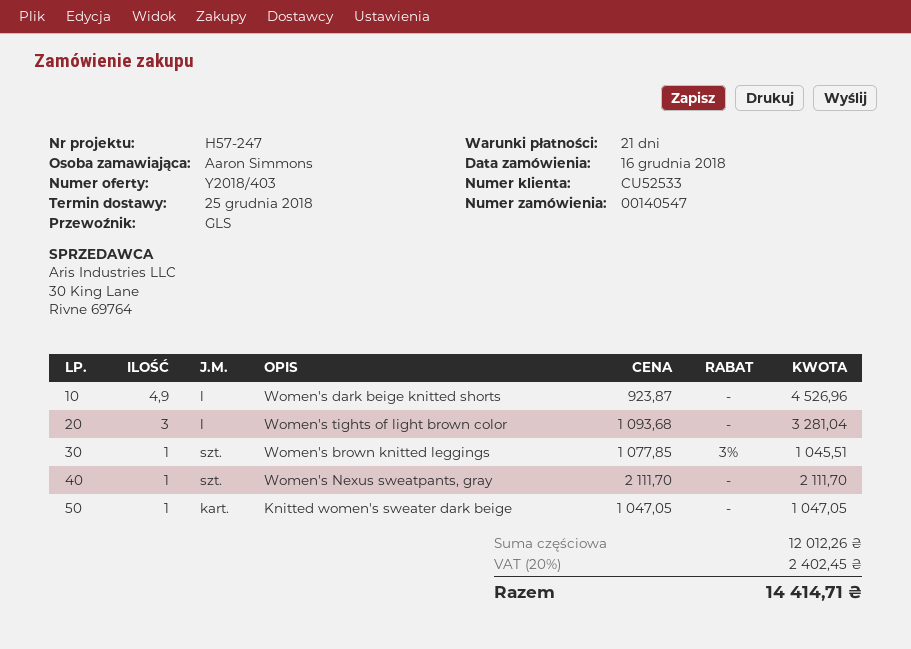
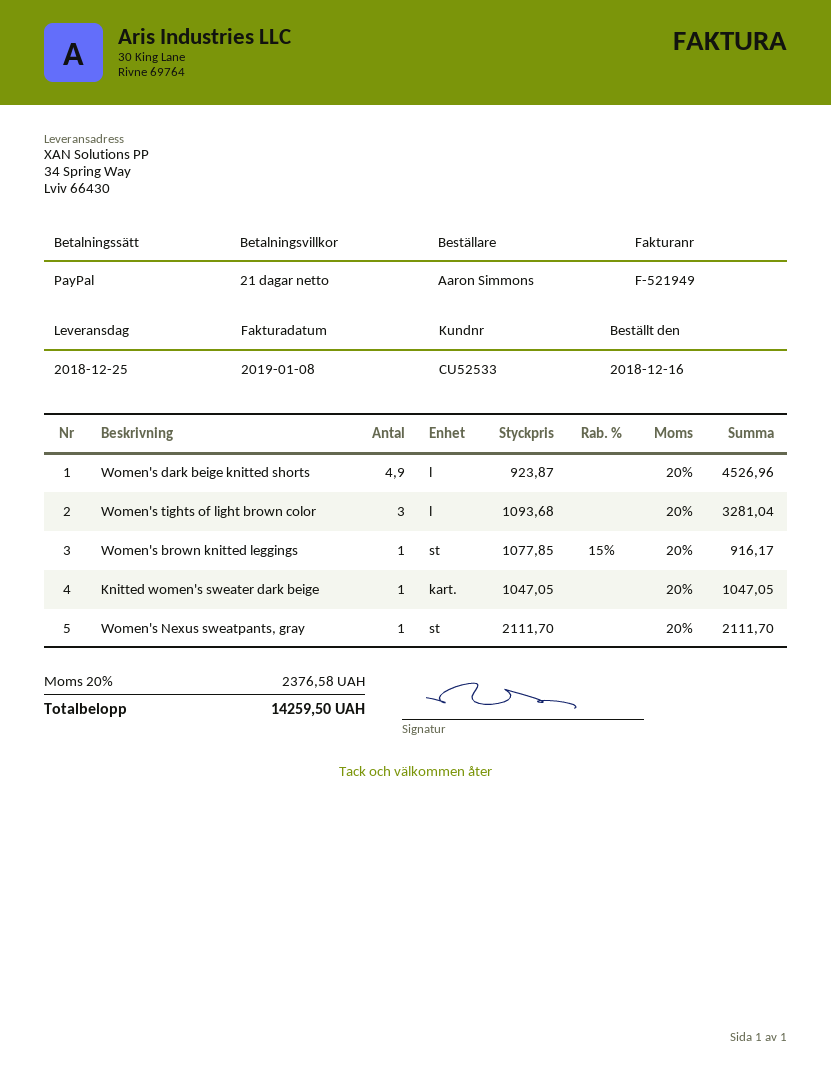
Women's brown knitted leggings: 1 x 1077.85 - 3% = 1045.51 -> 1 x 1077.85 - 15% = 916.17
tax: 20% = 2402.45 -> 20% = 2376.58
total: 14414.71 -> 14259.50

